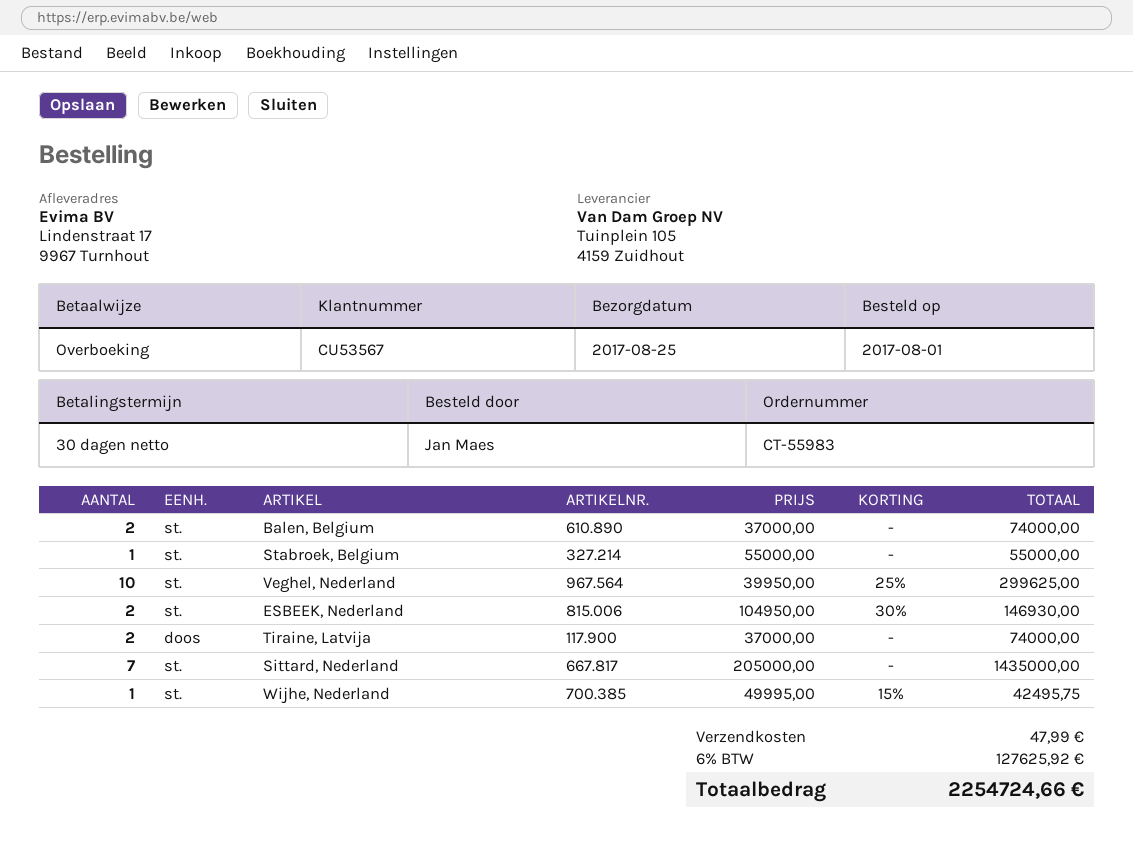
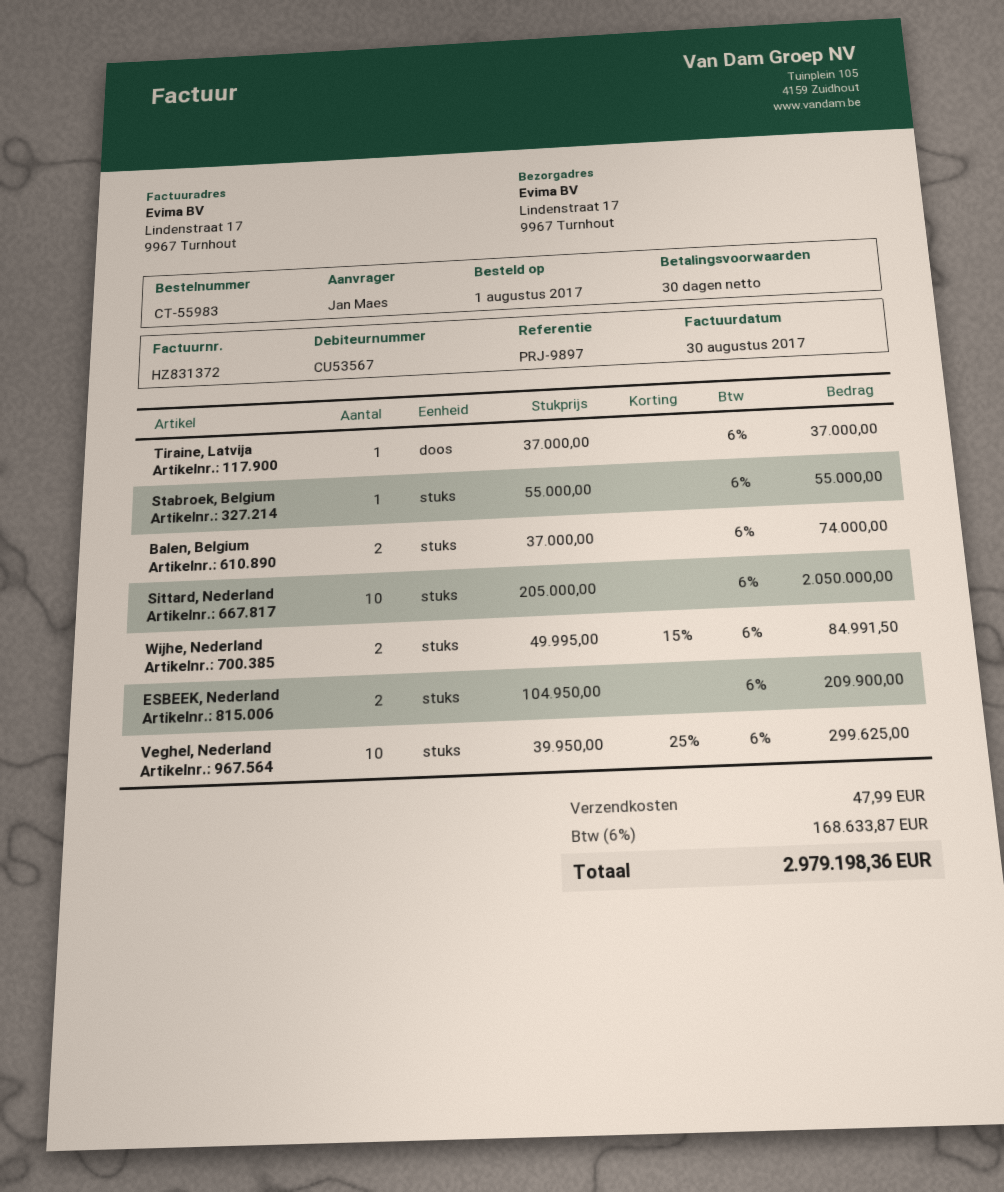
ESBEEK, Nederland: 2 x 104950.00 - 30% = 146930.00 -> 2 x 104950.00 = 209900.00
Tiraine, Latvija: 2 x 37000.00 = 74000.00 -> 1 x 37000.00 = 37000.00
Sittard, Nederland: 7 x 205000.00 = 1435000.00 -> 10 x 205000.00 = 2050000.00
Wijhe, Nederland: 1 x 49995.00 - 15% = 42495.75 -> 2 x 49995.00 - 15% = 84991.50
tax: 6% = 127625.92 -> 6% = 168633.87
total: 2254724.66 -> 2979198.36

